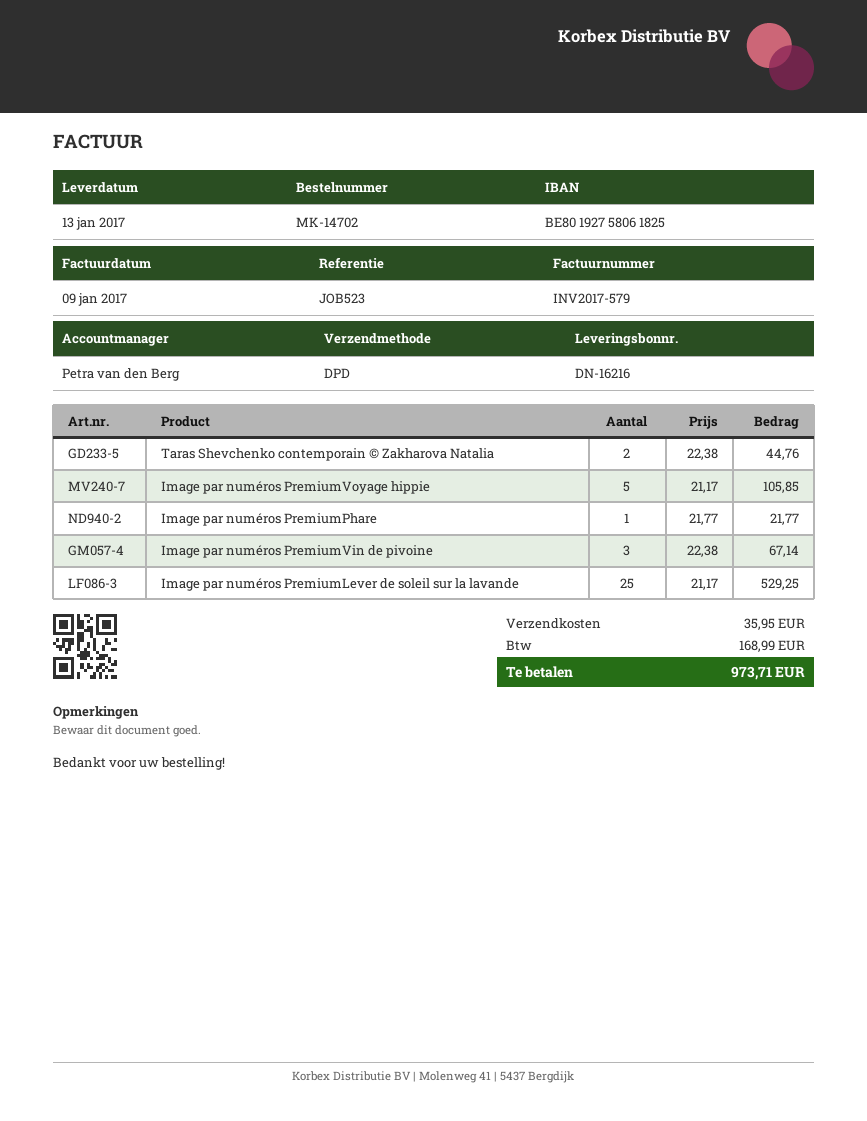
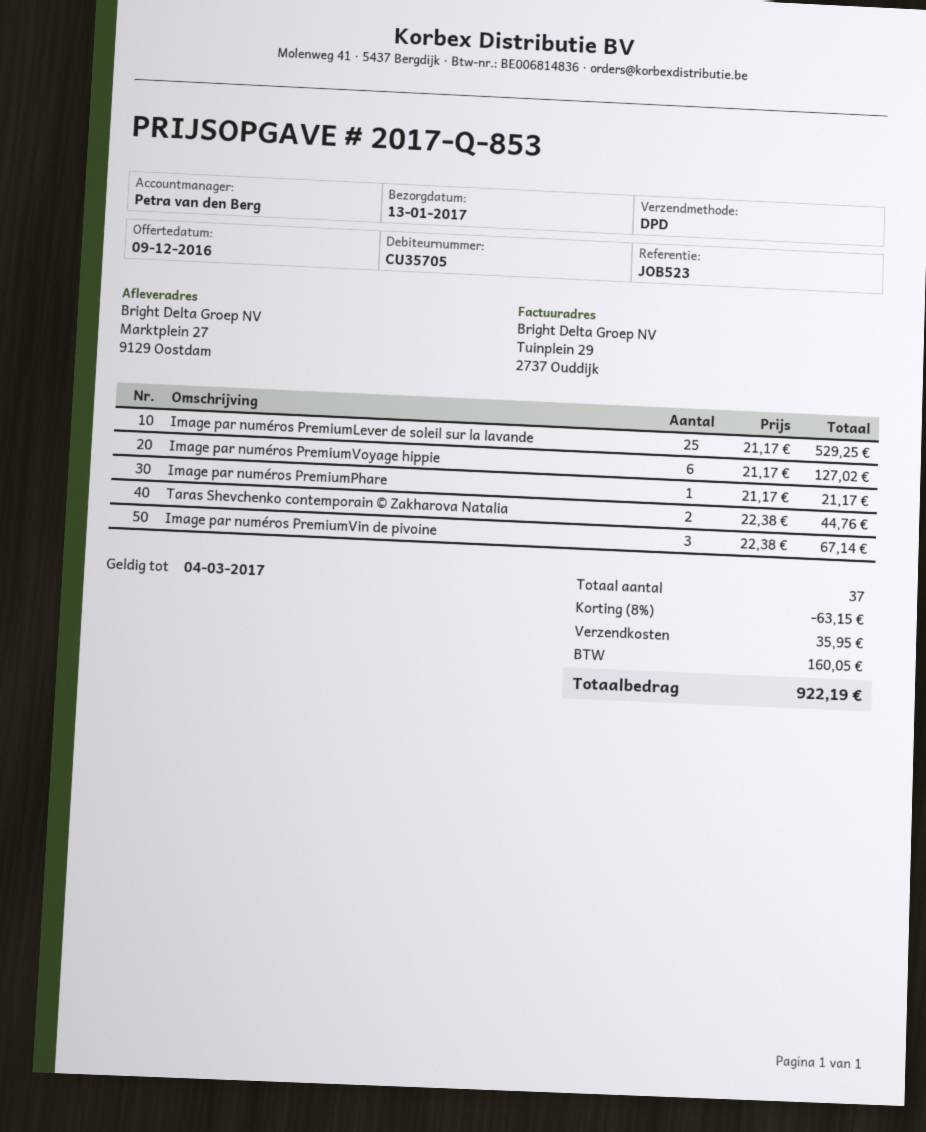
Image par numéros PremiumVoyage hippie: 5 x 21.17 = 105.85 -> 6 x 21.17 = 127.02
Image par numéros PremiumPhare: 1 x 21.77 = 21.77 -> 1 x 21.17 = 21.17
discount: none -> 8% = 63.15
tax: 168.99 -> 160.05
total: 973.71 -> 922.19

